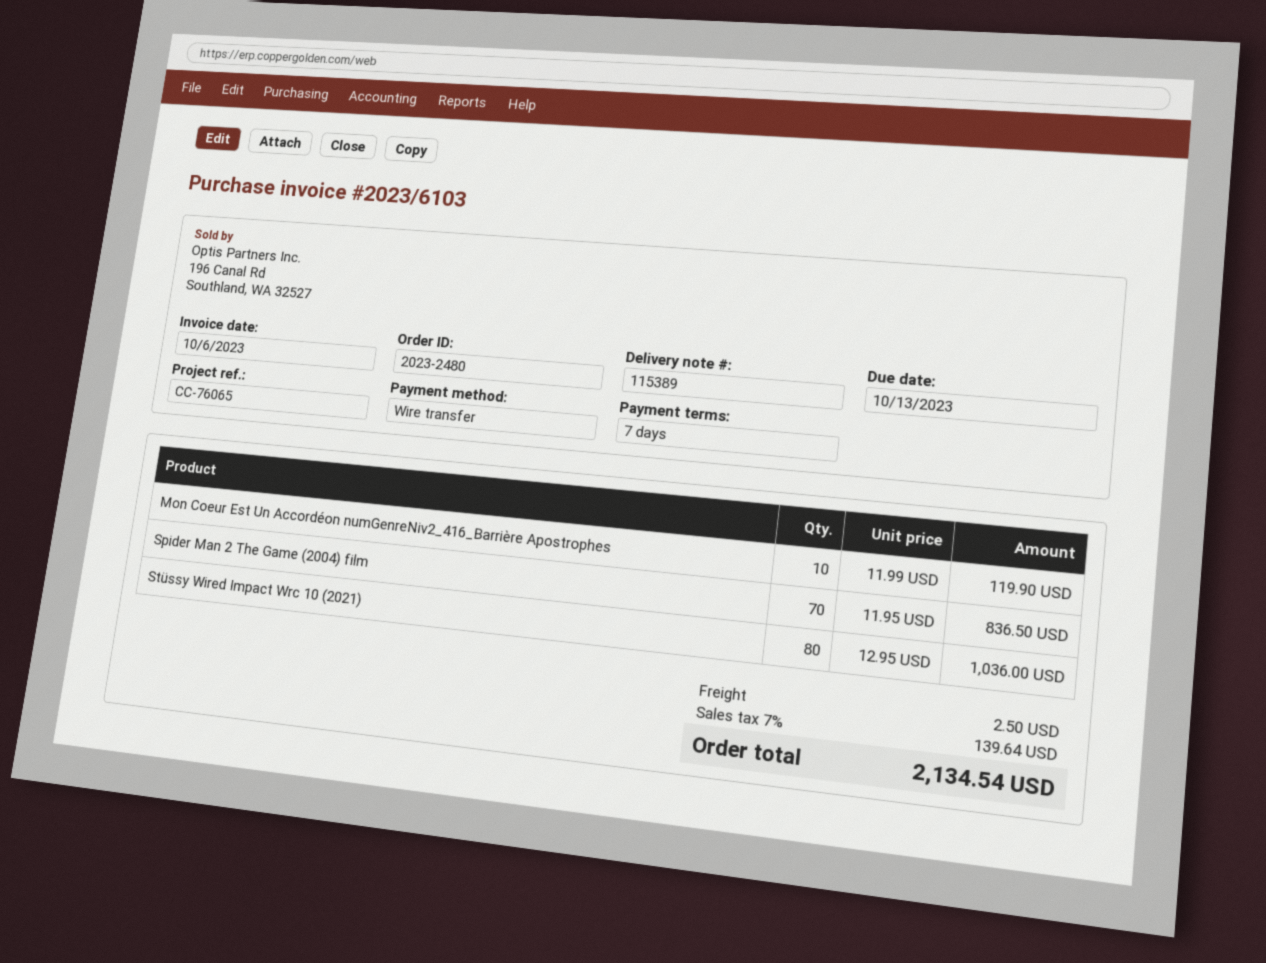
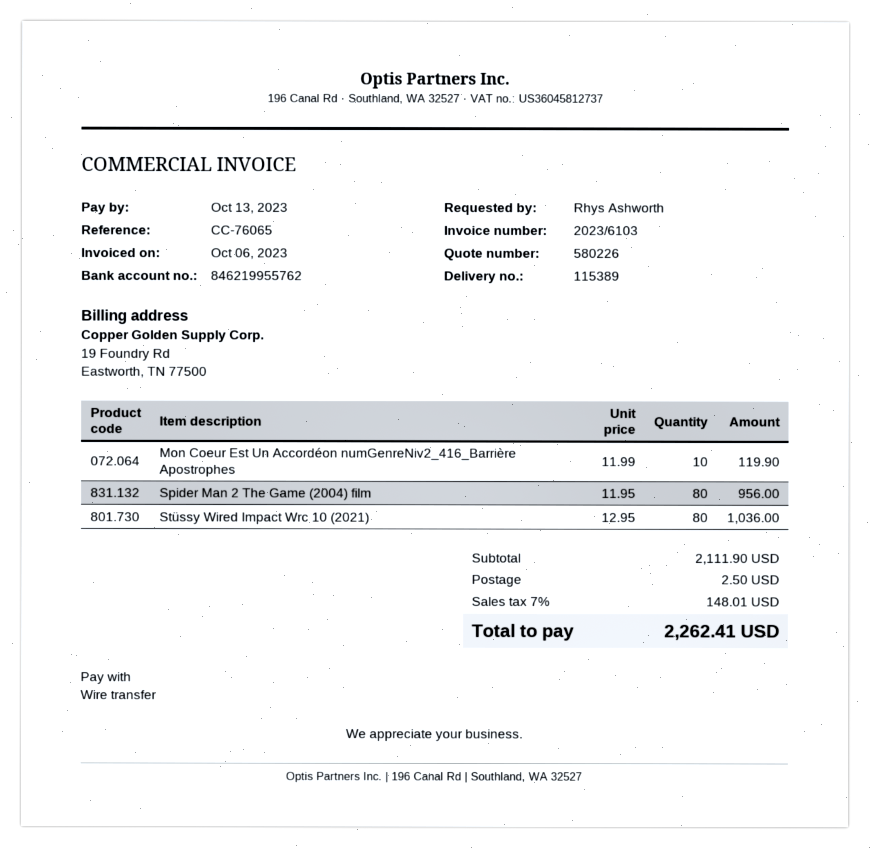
Spider Man 2 The Game (2004) film: 70 x 11.95 = 836.50 -> 80 x 11.95 = 956.00
tax: 7% = 139.64 -> 7% = 148.01
total: 2134.54 -> 2262.41

